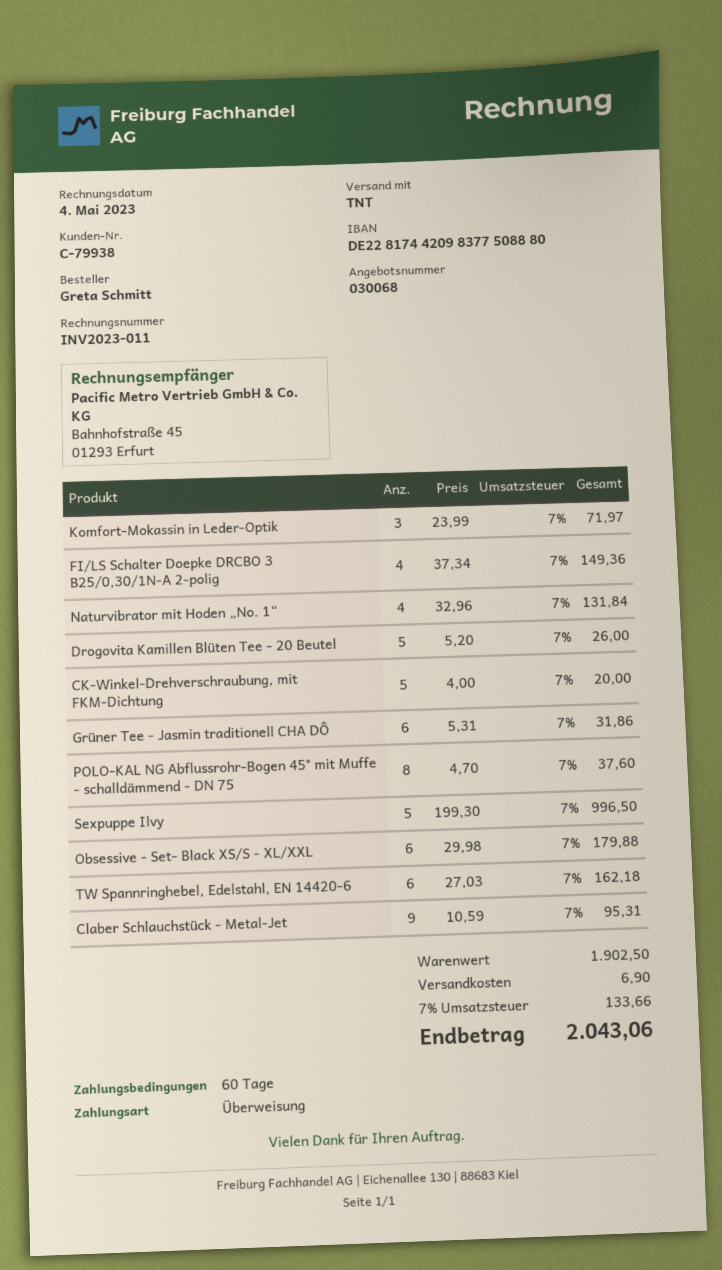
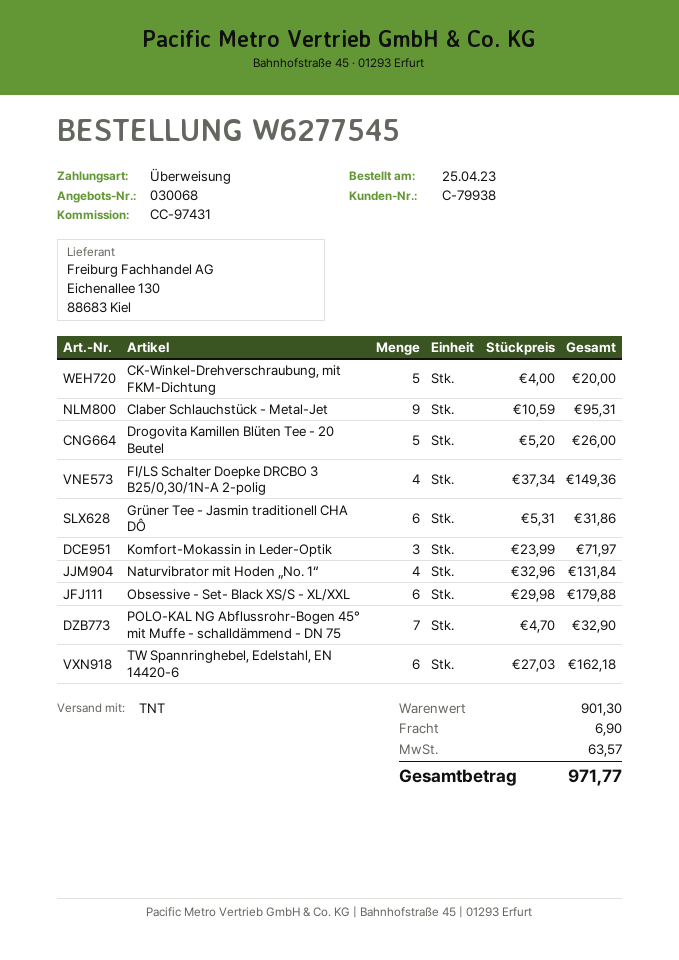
POLO-KAL NG Abflussrohr-Bogen 45° mit Muffe - schalldämmend - DN 75: 8 x 4.70 = 37.60 -> 7 x 4.70 = 32.90
Sexpuppe Ilvy: 5 x 199.30 = 996.50 -> none
subtotal: 1902.50 -> 901.30
tax: 133.66 -> 63.57
total: 2043.06 -> 971.77

